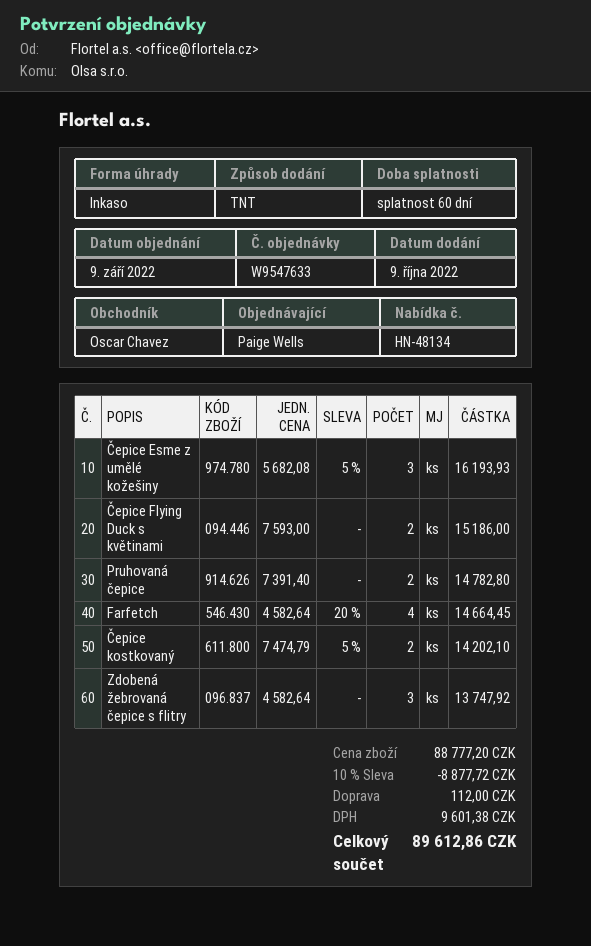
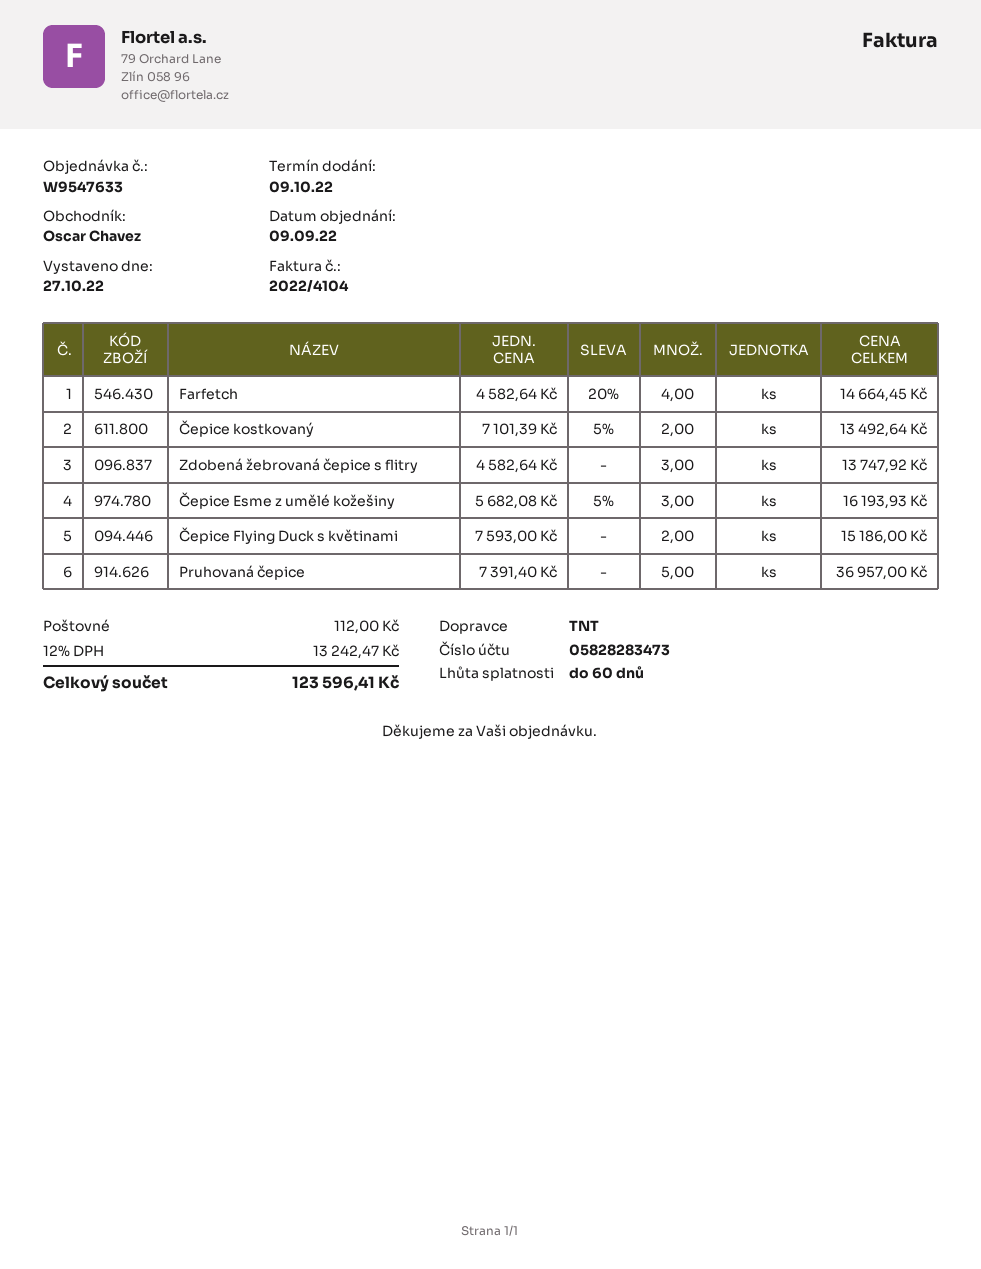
Pruhovaná čepice: 2 x 7391.40 = 14782.80 -> 5 x 7391.40 = 36957.00
Čepice kostkovaný: 2 x 7474.79 - 5% = 14202.10 -> 2 x 7101.39 - 5% = 13492.64
discount: 10% = 8877.72 -> none
tax: 9601.38 -> 13242.47
total: 89612.86 -> 123596.41

